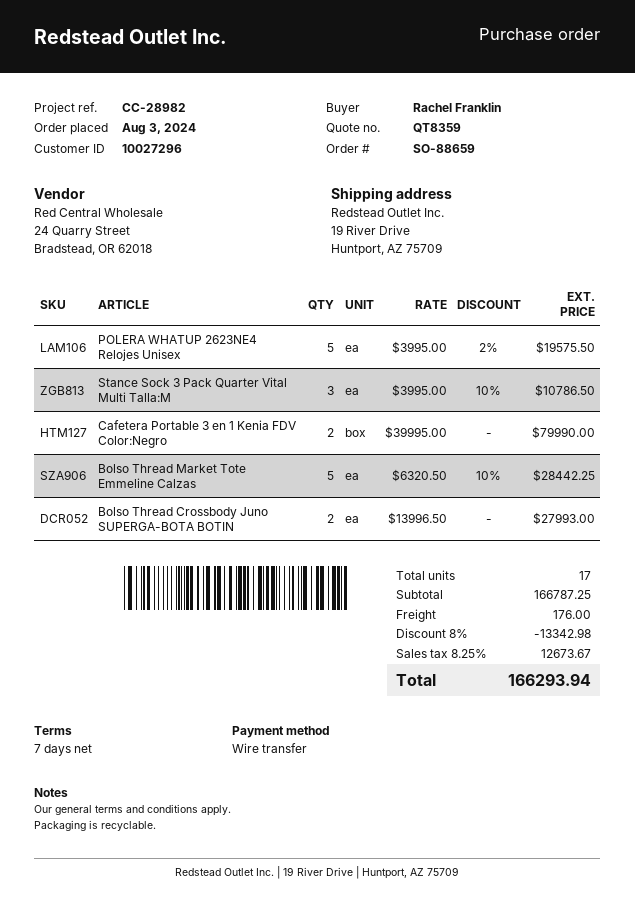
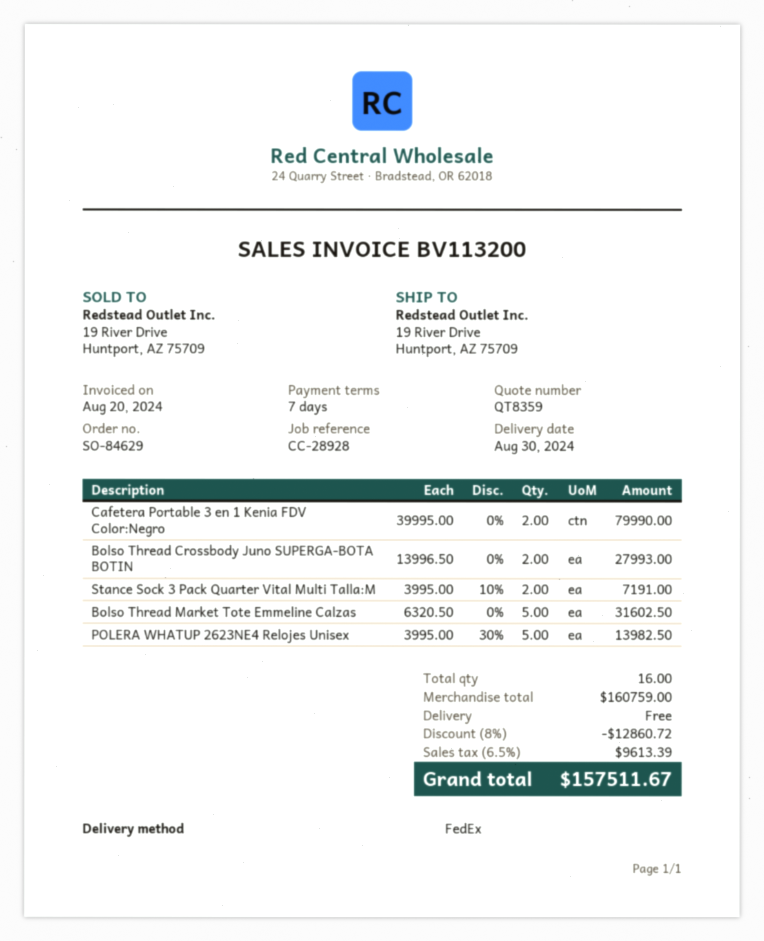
order number: SO-88659 -> SO-84629
reference: CC-28982 -> CC-28928
POLERA WHATUP 2623NE4 Relojes Unisex: 5 x 3995.00 - 2% = 19575.50 -> 5 x 3995.00 - 30% = 13982.50
Stance Sock 3 Pack Quarter Vital Multi Talla:M: 3 x 3995.00 - 10% = 10786.50 -> 2 x 3995.00 - 10% = 7191.00
Bolso Thread Market Tote Emmeline Calzas: 5 x 6320.50 - 10% = 28442.25 -> 5 x 6320.50 = 31602.50
total quantity: 17 -> 16
subtotal: 166787.25 -> 160759.00
discount: 8% = 13342.98 -> 8% = 12860.72
shipping: 176.00 -> 0.00
tax: 8.25% = 12673.67 -> 6.5% = 9613.39
total: 166293.94 -> 157511.67

